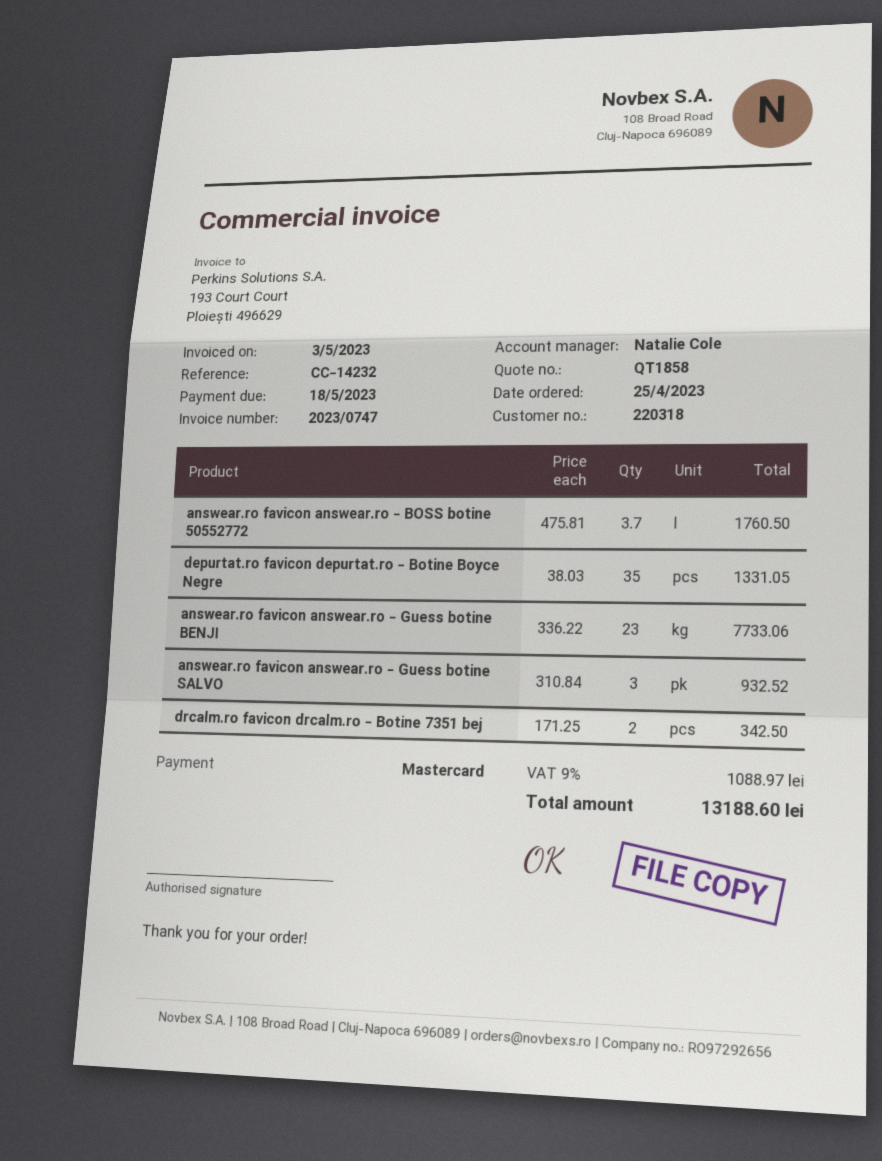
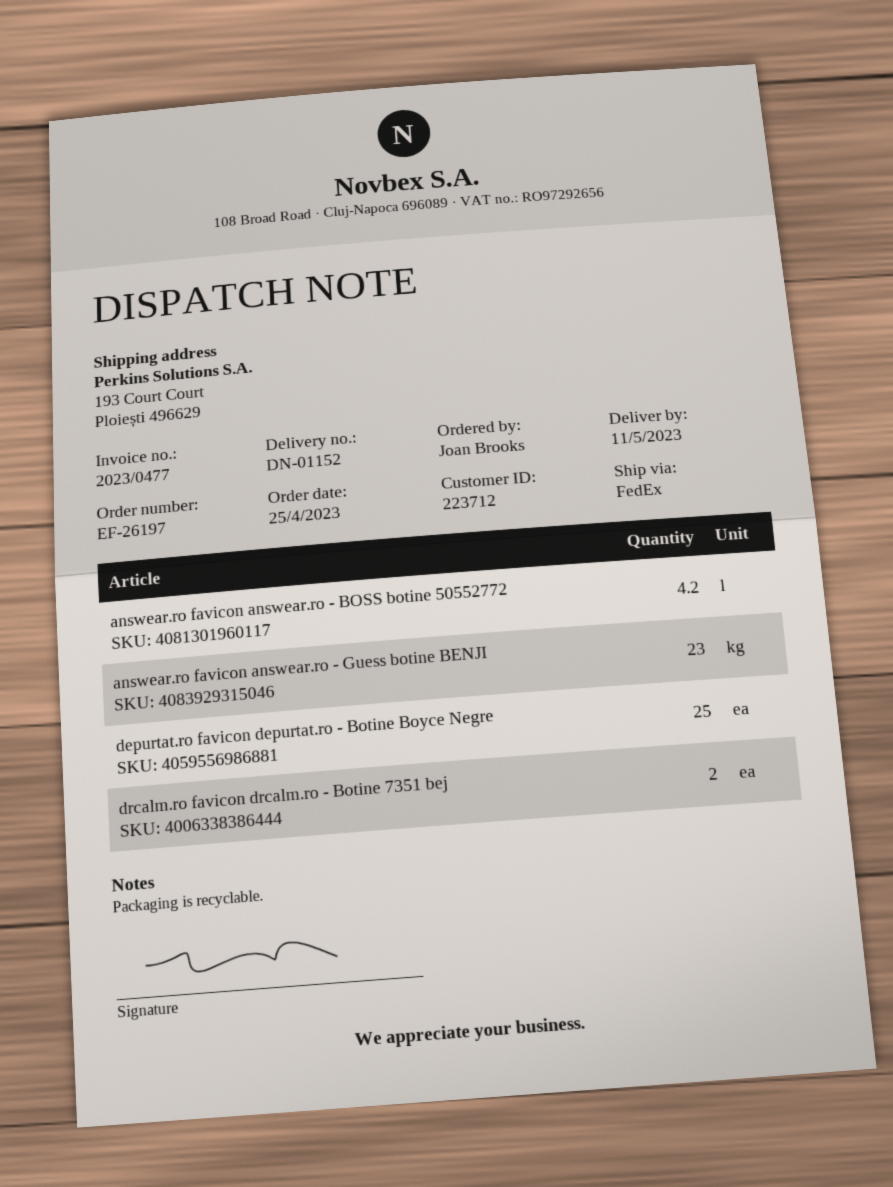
invoice number: 2023/0747 -> 2023/0477
customer number: 220318 -> 223712
answear.ro favicon answear.ro - BOSS botine 50552772: 3.7 -> 4.2
depurtat.ro favicon depurtat.ro - Botine Boyce Negre: 35 -> 25
answear.ro favicon answear.ro - Guess botine SALVO: 3 -> none

